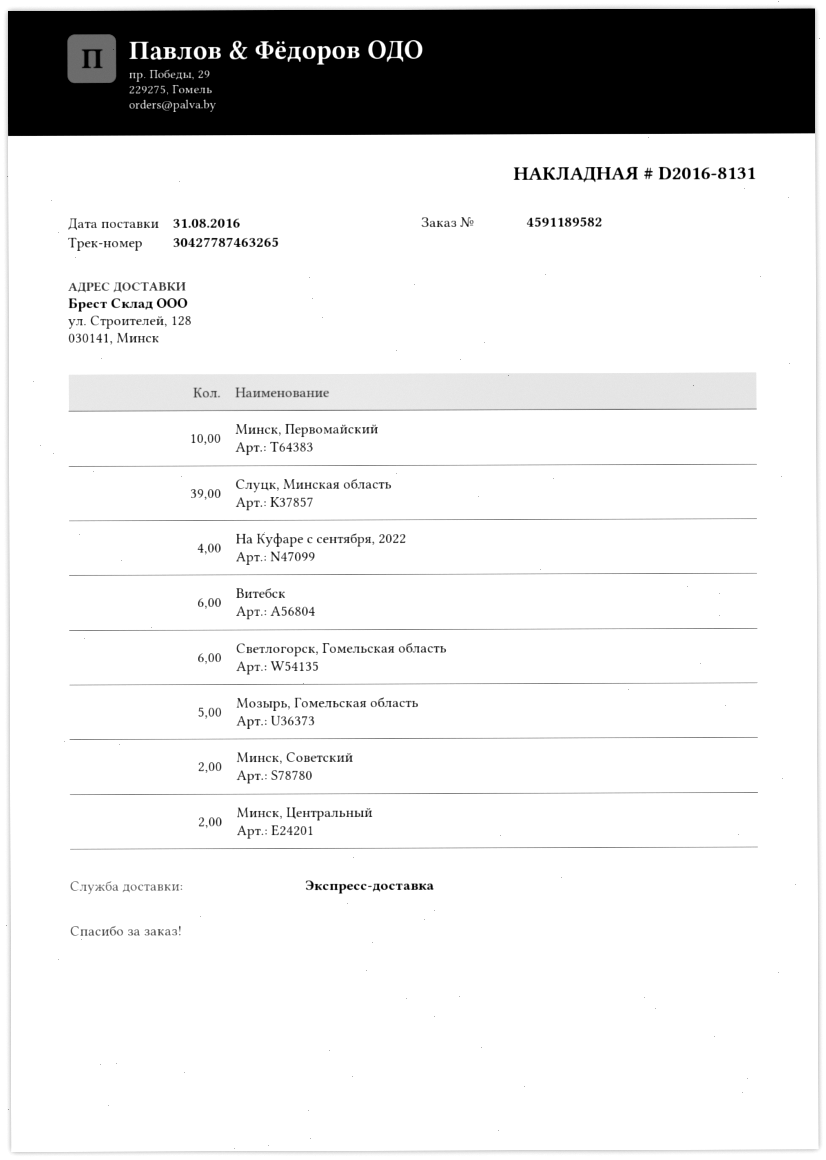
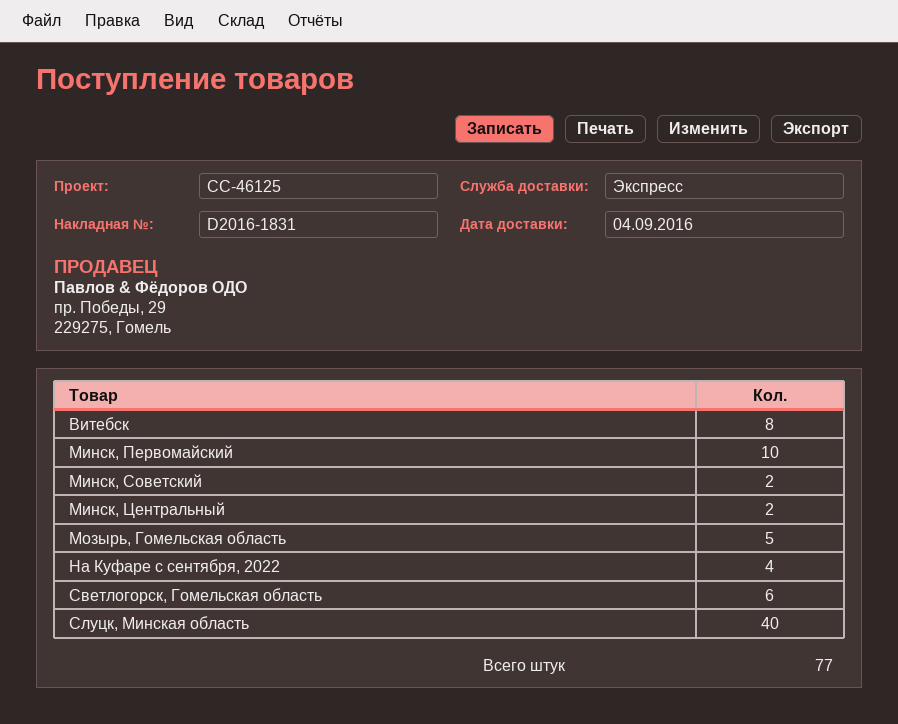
delivery note number: D2016-8131 -> D2016-1831
delivery date: 2016-08-31 -> 2016-09-04
Слуцк, Минская область: 39 -> 40
Витебск: 6 -> 8

